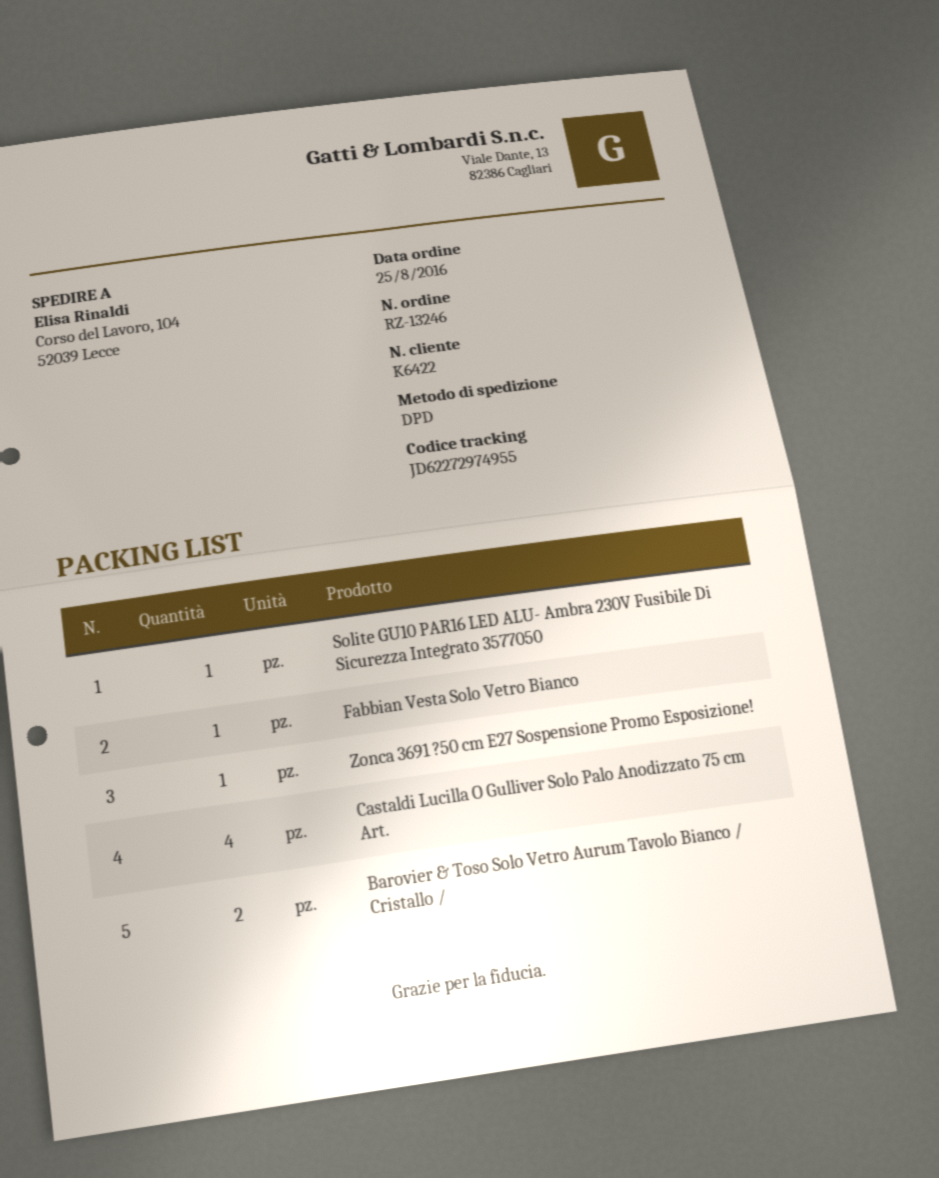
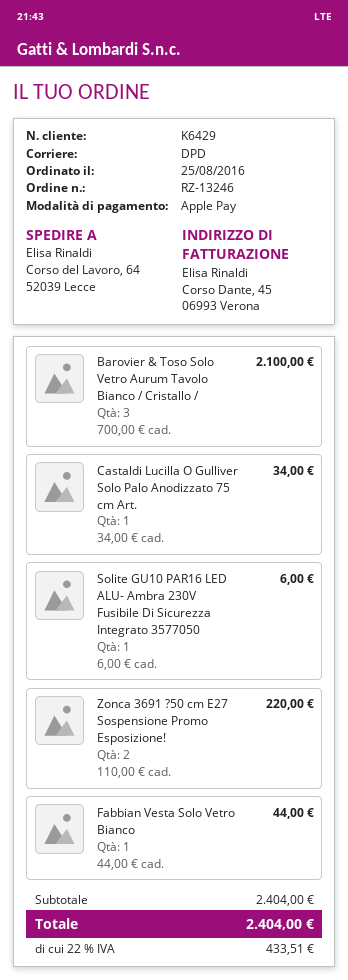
customer number: K6422 -> K6429
ship to: Corso del Lavoro, 104, 52039 Lecce -> Corso del Lavoro, 64, 52039 Lecce
Zonca 3691 ?50 cm E27 Sospensione Promo Esposizione!: 1 -> 2
Castaldi Lucilla O Gulliver Solo Palo Anodizzato 75 cm Art.: 4 -> 1
Barovier & Toso Solo Vetro Aurum Tavolo Bianco / Cristallo /: 2 -> 3

